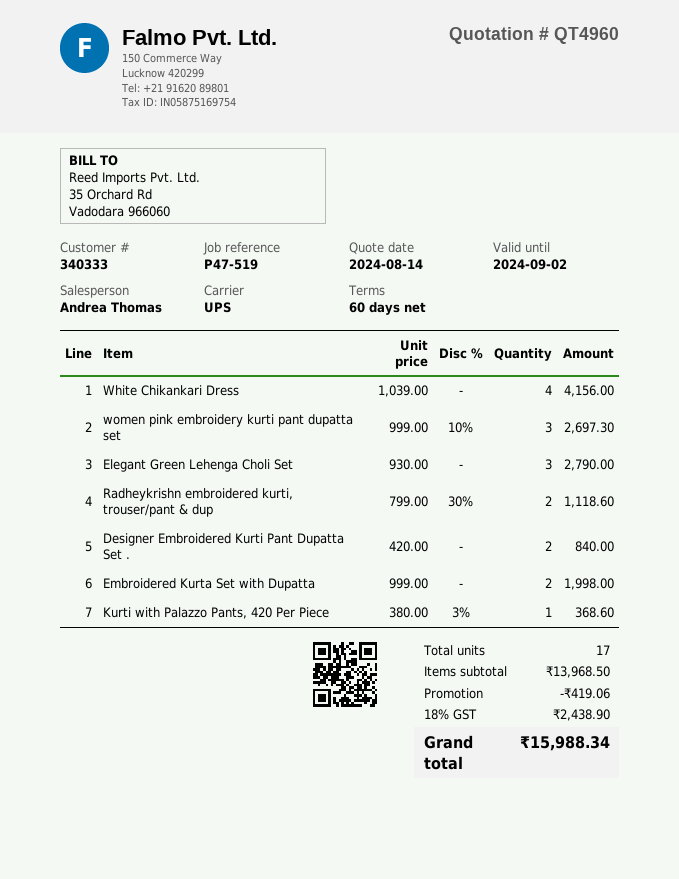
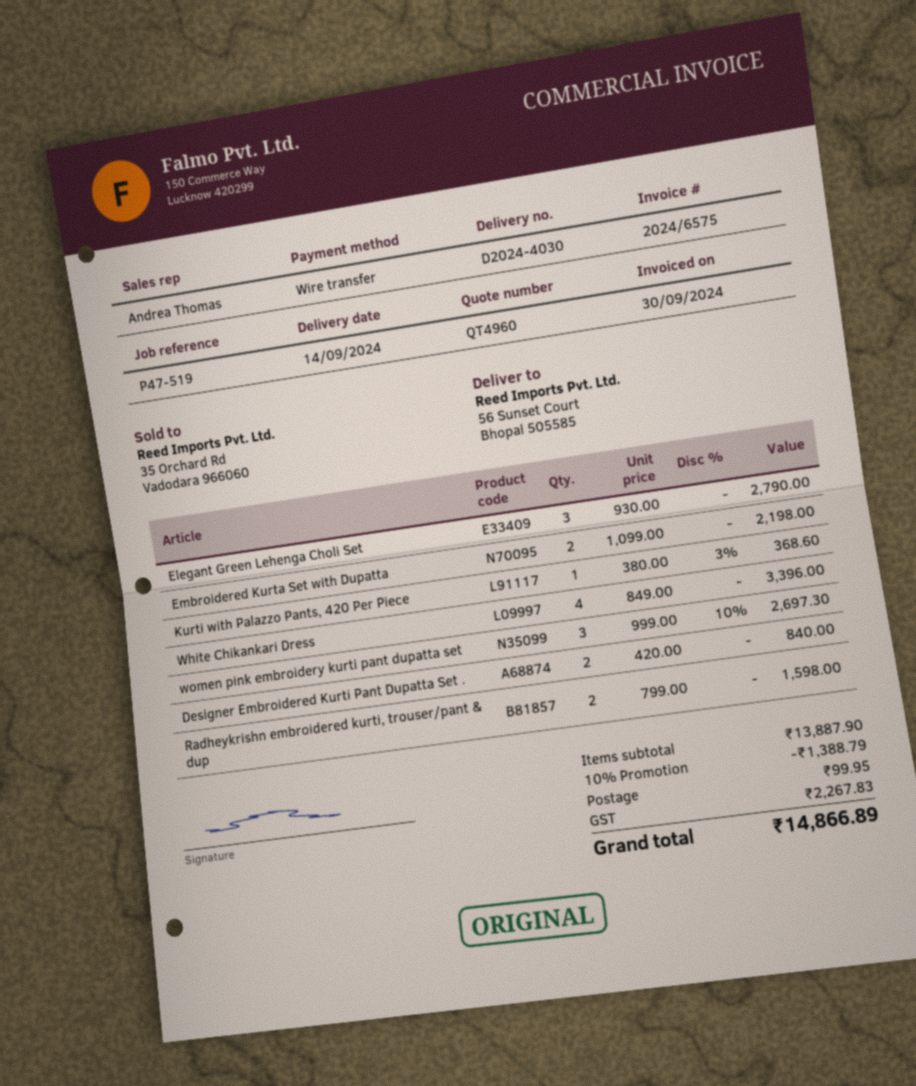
White Chikankari Dress: 4 x 1039.00 = 4156.00 -> 4 x 849.00 = 3396.00
Radheykrishn embroidered kurti, trouser/pant & dup: 2 x 799.00 - 30% = 1118.60 -> 2 x 799.00 = 1598.00
Embroidered Kurta Set with Dupatta: 2 x 999.00 = 1998.00 -> 2 x 1099.00 = 2198.00
subtotal: 13968.50 -> 13887.90
discount: 419.06 -> 1388.79
shipping: none -> 99.95
tax: 2438.90 -> 2267.83
total: 15988.34 -> 14866.89

